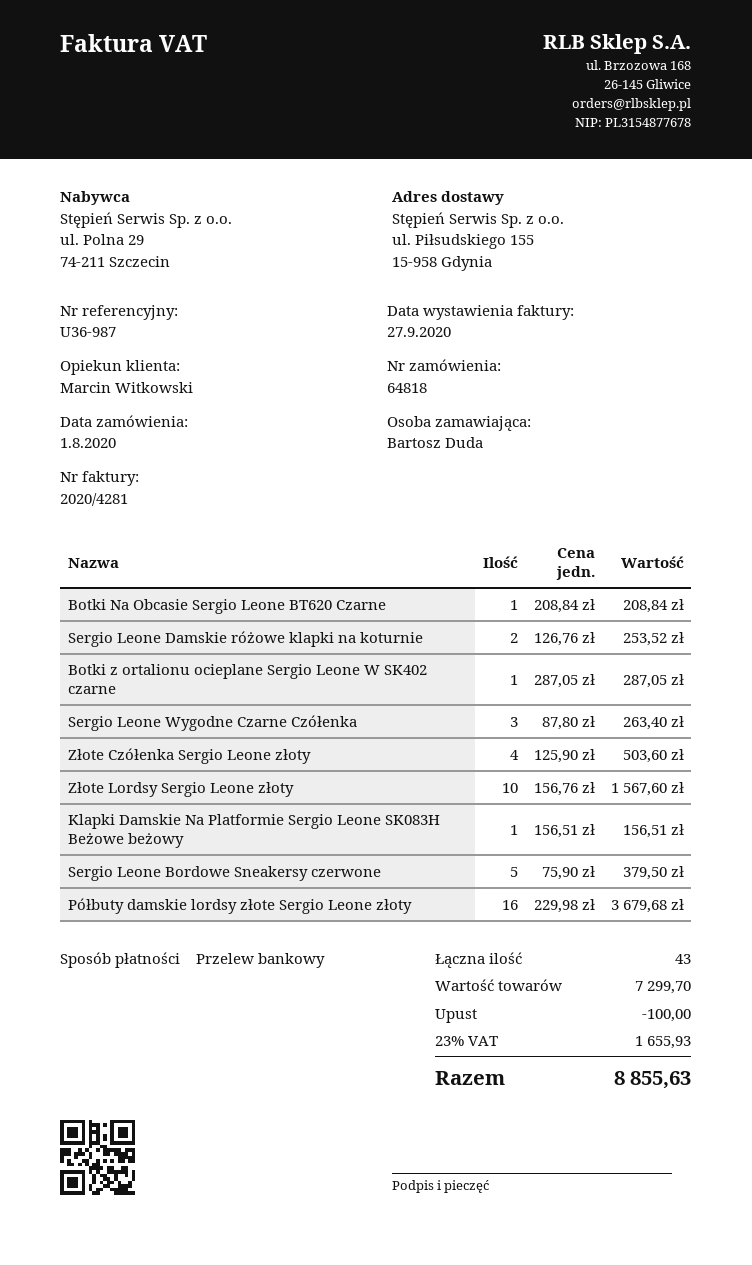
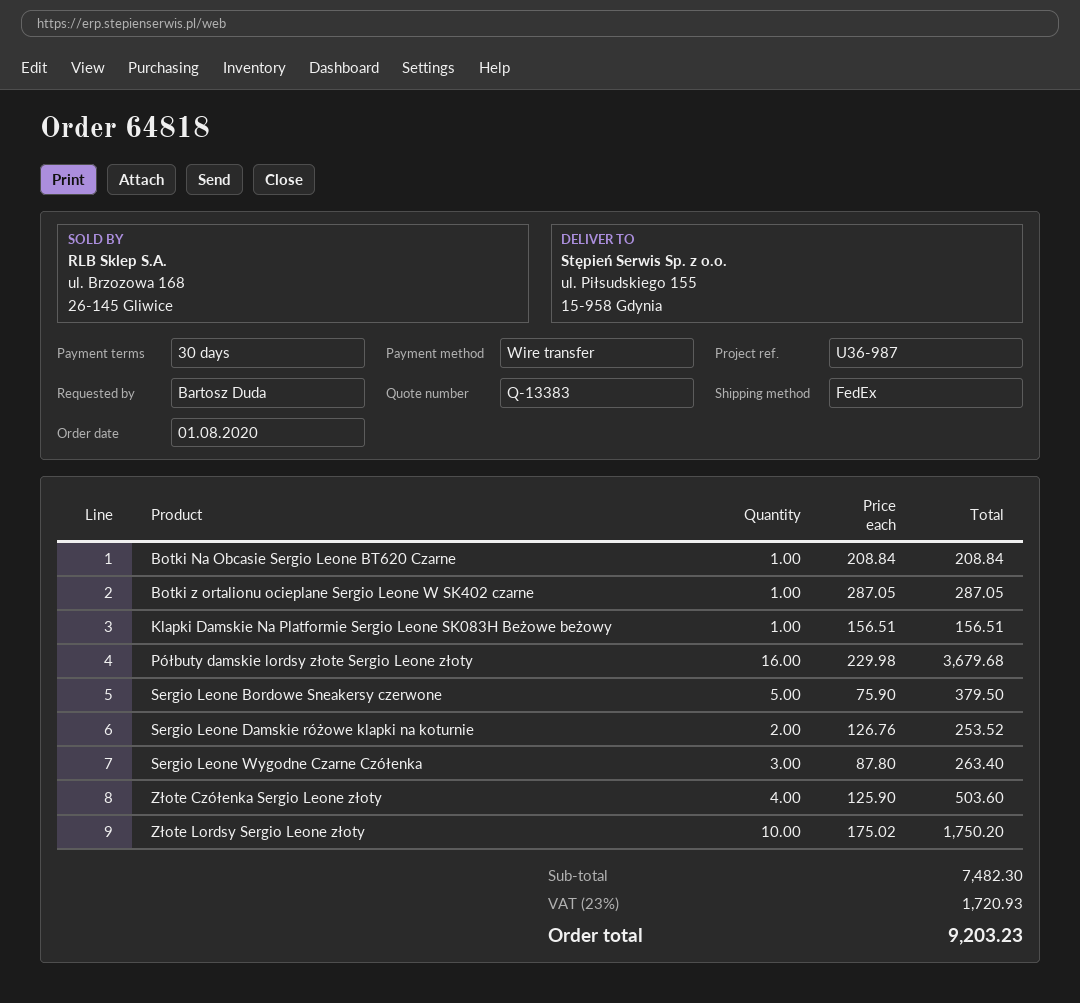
Złote Lordsy Sergio Leone złoty: 10 x 156.76 = 1567.60 -> 10 x 175.02 = 1750.20
subtotal: 7299.70 -> 7482.30
discount: 100.00 -> none
tax: 23% = 1655.93 -> 23% = 1720.93
total: 8855.63 -> 9203.23

